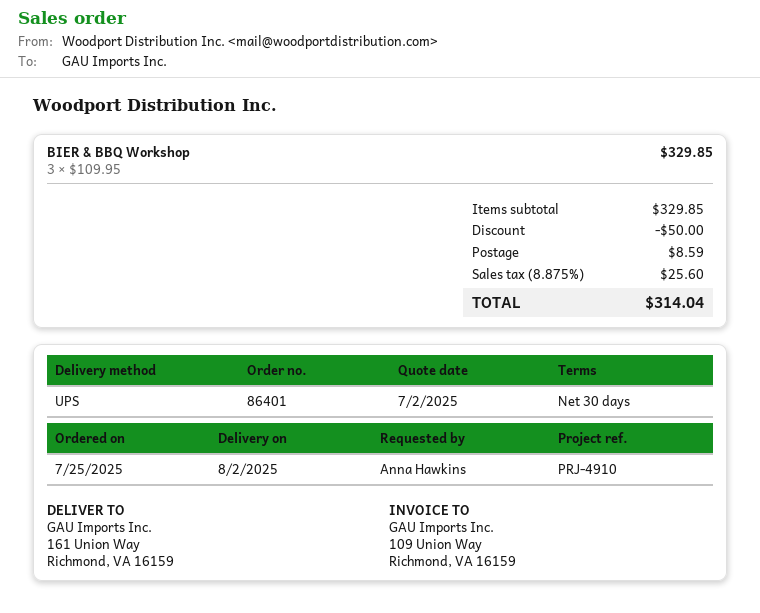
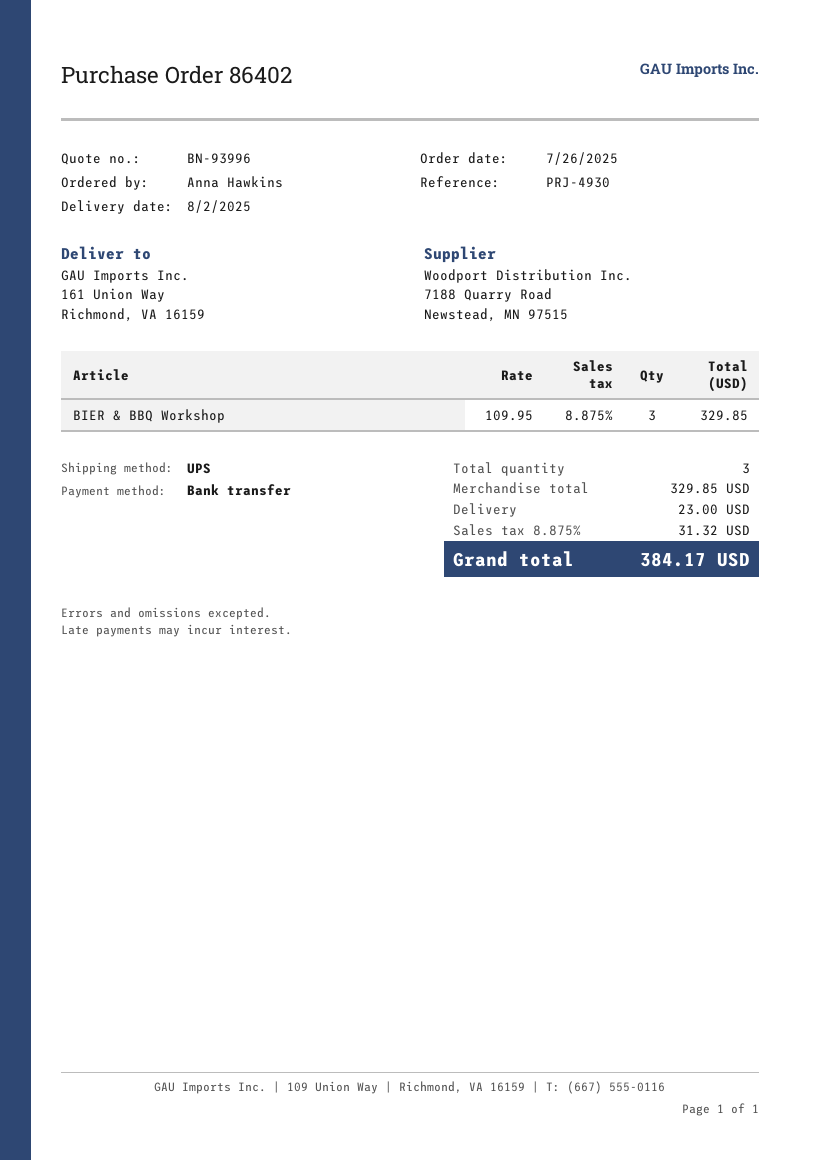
order number: 86401 -> 86402
order date: 2025-07-25 -> 2025-07-26
reference: PRJ-4910 -> PRJ-4930
discount: 50.00 -> none
shipping: 8.59 -> 23.00
tax: 8.875% = 25.60 -> 8.875% = 31.32
total: 314.04 -> 384.17

